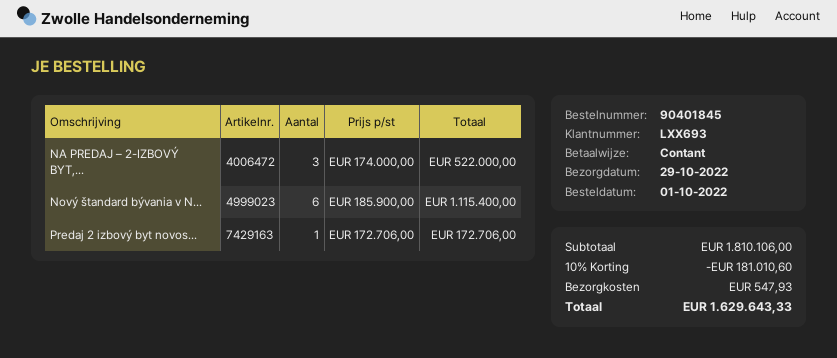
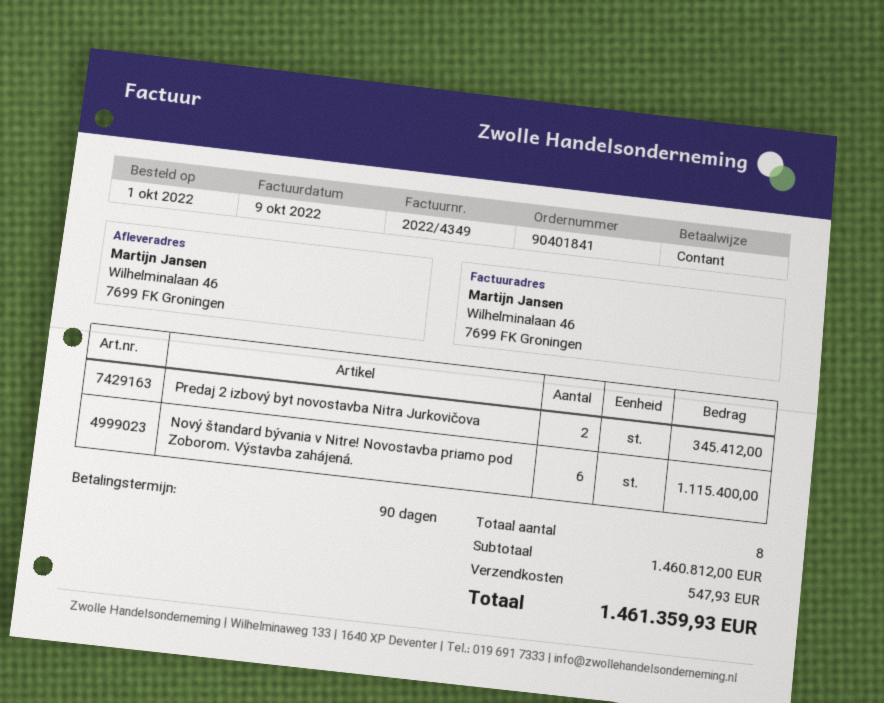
order number: 90401845 -> 90401841
NA PREDAJ – 2-IZBOVÝ BYT,...: 3 for 522000.00 -> none
Predaj 2 izbový byt novos...: 1 for 172706.00 -> 2 for 345412.00
subtotal: 1810106.00 -> 1460812.00
discount: 10% = 181010.60 -> none
total: 1629643.33 -> 1461359.93

